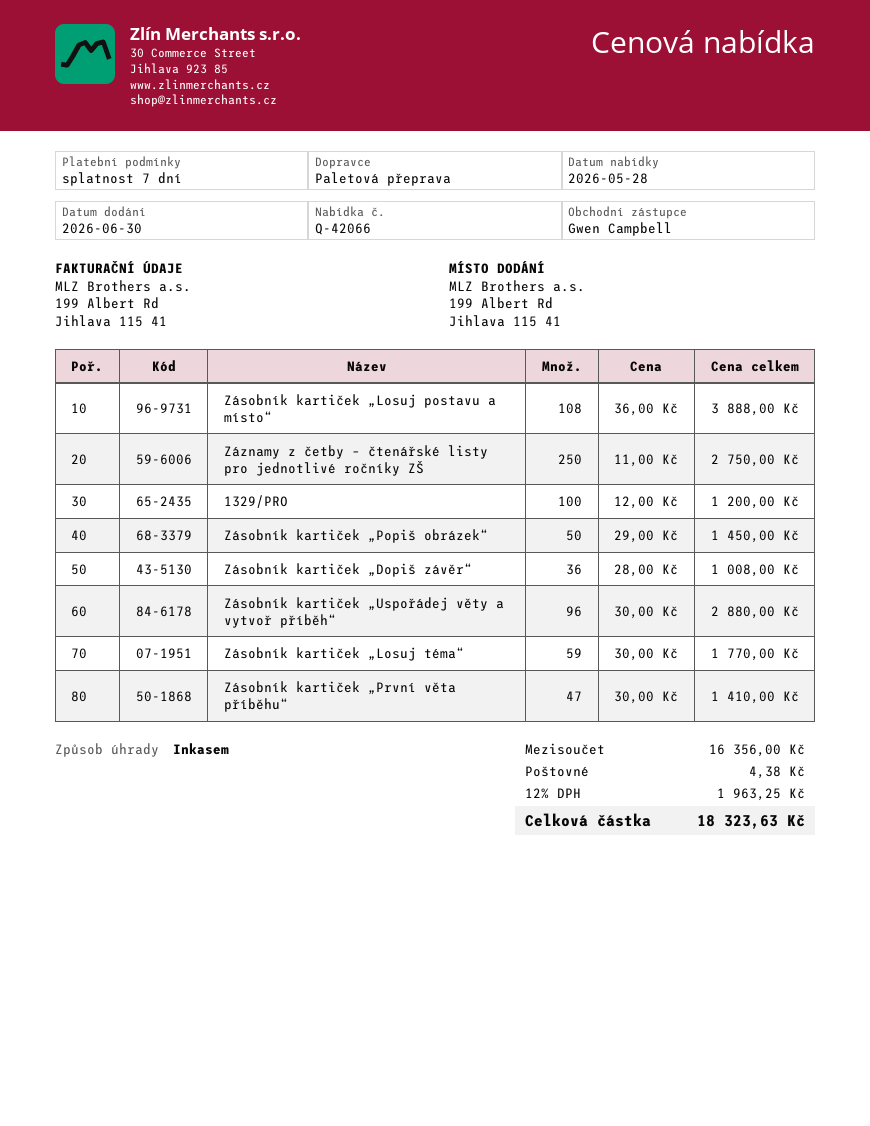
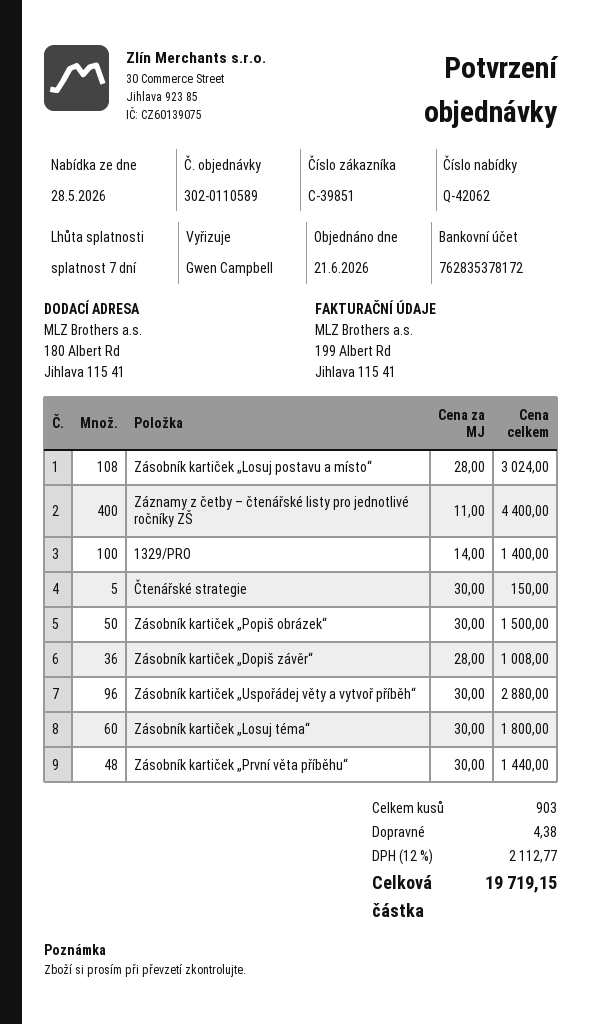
quote number: Q-42066 -> Q-42062
ship to: 199 Albert Rd, Jihlava 115 41 -> 180 Albert Rd, Jihlava 115 41
Zásobník kartiček „Losuj postavu a místo“: 108 x 36.00 = 3888.00 -> 108 x 28.00 = 3024.00
Záznamy z četby – čtenářské listy pro jednotlivé ročníky ZŠ: 250 x 11.00 = 2750.00 -> 400 x 11.00 = 4400.00
1329/PRO: 100 x 12.00 = 1200.00 -> 100 x 14.00 = 1400.00
Zásobník kartiček „Popiš obrázek“: 50 x 29.00 = 1450.00 -> 50 x 30.00 = 1500.00
Zásobník kartiček „Losuj téma“: 59 x 30.00 = 1770.00 -> 60 x 30.00 = 1800.00
Zásobník kartiček „První věta příběhu“: 47 x 30.00 = 1410.00 -> 48 x 30.00 = 1440.00
Čtenářské strategie: none -> 5 x 30.00 = 150.00
tax: 12% = 1963.25 -> 12% = 2112.77
total: 18323.63 -> 19719.15

